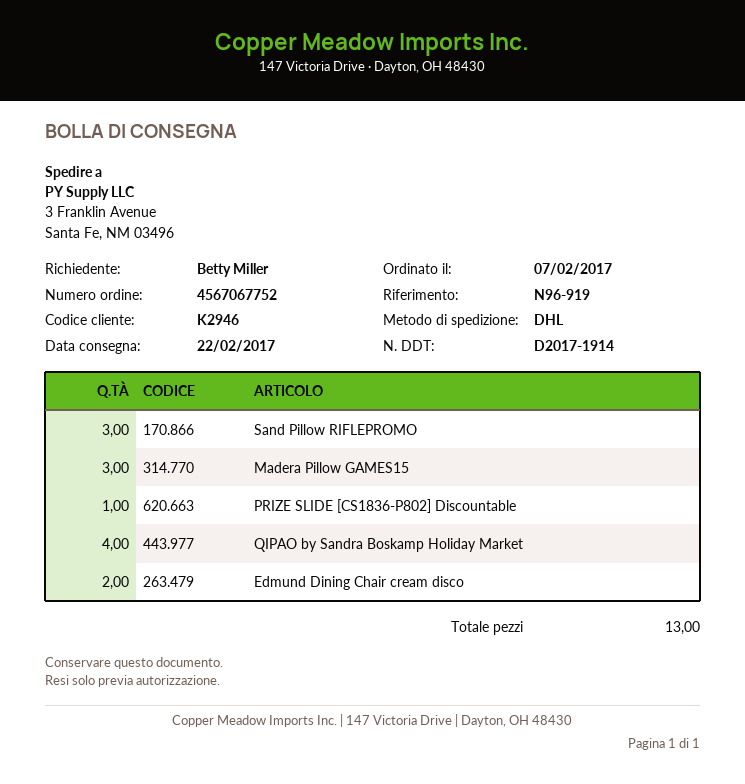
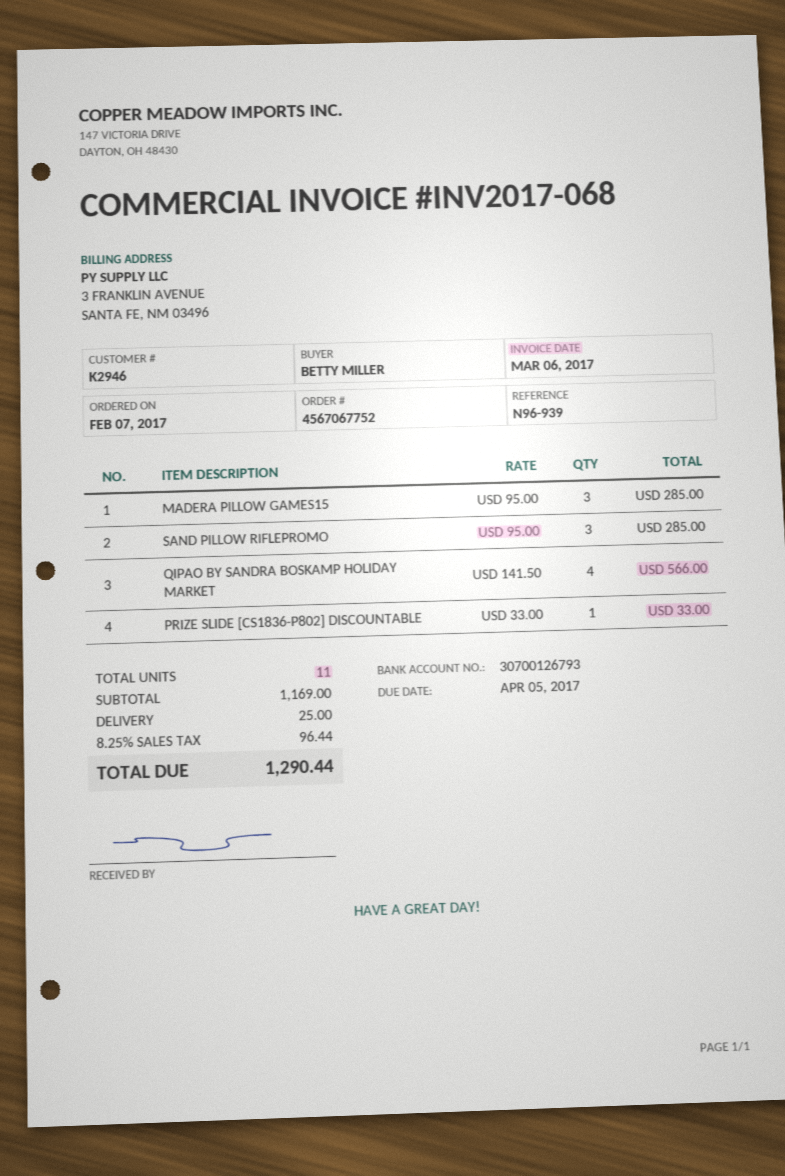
reference: N96-919 -> N96-939
Edmund Dining Chair cream disco: 2 -> none
total quantity: 13 -> 11

